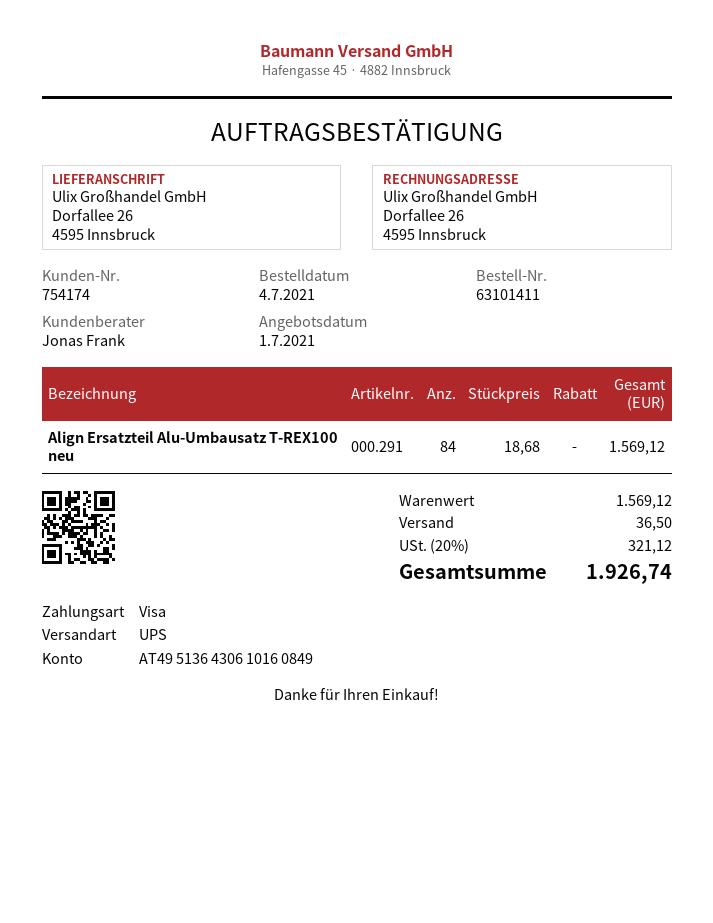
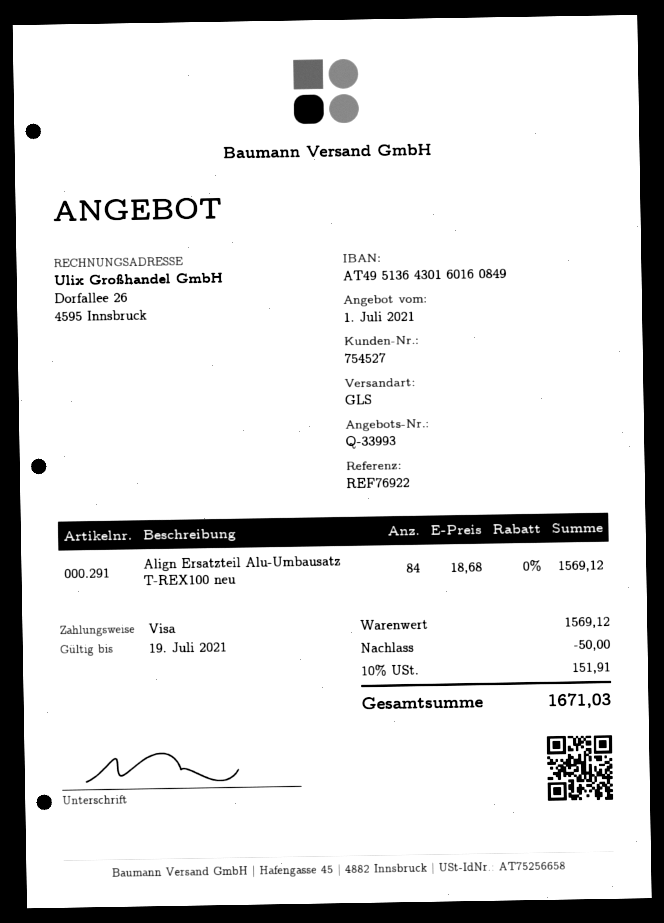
customer number: 754174 -> 754527
bank account: AT495136430610160849 -> AT495136430160160849
shipping method: UPS -> GLS
discount: none -> 50.00
shipping: 36.50 -> none
tax: 20% = 321.12 -> 10% = 151.91
total: 1926.74 -> 1671.03

